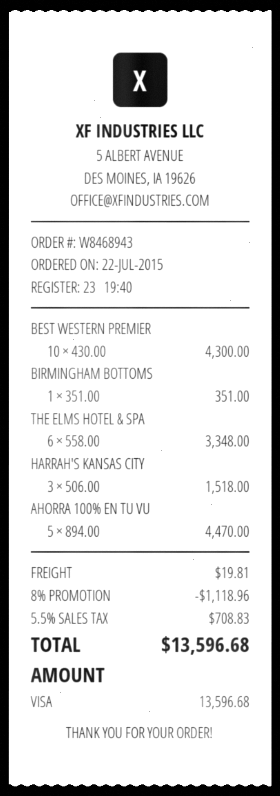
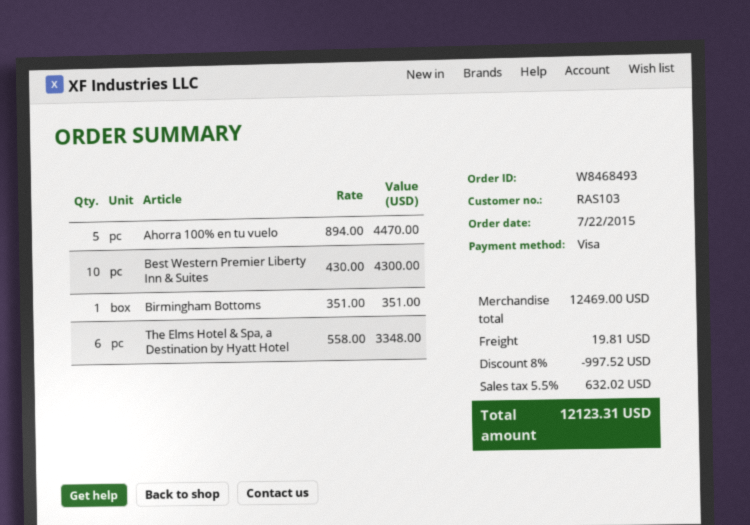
order number: W8468943 -> W8468493
HARRAH'S KANSAS CITY: 3 x 506.00 = 1518.00 -> none
discount: 8% = 1118.96 -> 8% = 997.52
tax: 5.5% = 708.83 -> 5.5% = 632.02
total: 13596.68 -> 12123.31

